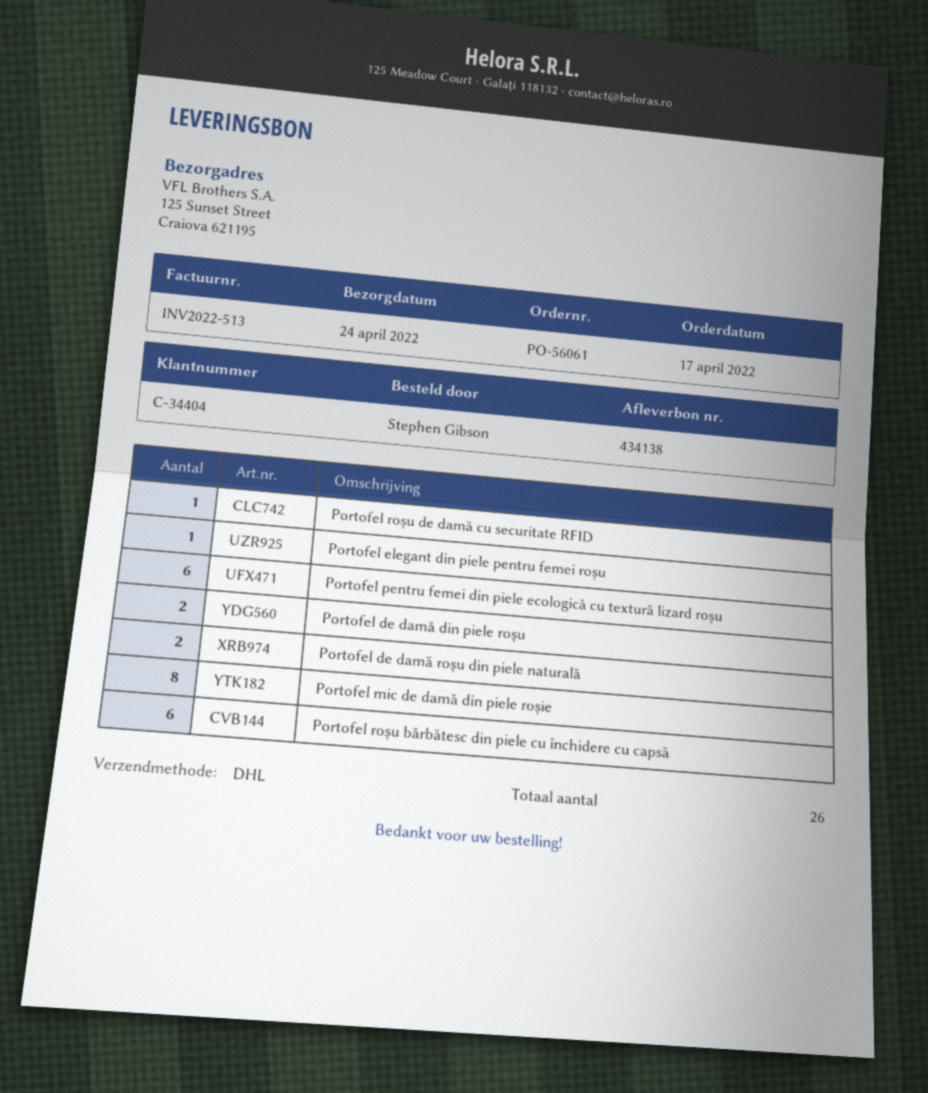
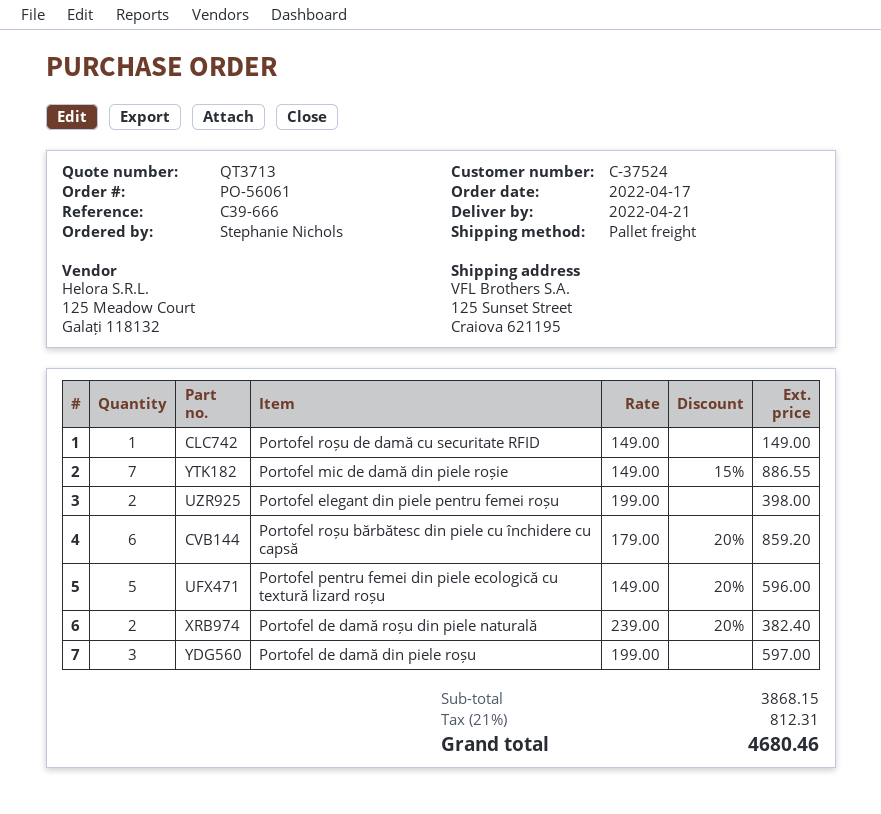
delivery date: 2022-04-24 -> 2022-04-21
customer number: C-34404 -> C-37524
ordered by: Stephen Gibson -> Stephanie Nichols
shipping method: DHL -> pallet freight
Portofel elegant din piele pentru femei roșu: 1 -> 2
Portofel pentru femei din piele ecologică cu textură lizard roșu: 6 -> 5
Portofel de damă din piele roșu: 2 -> 3
Portofel mic de damă din piele roșie: 8 -> 7

